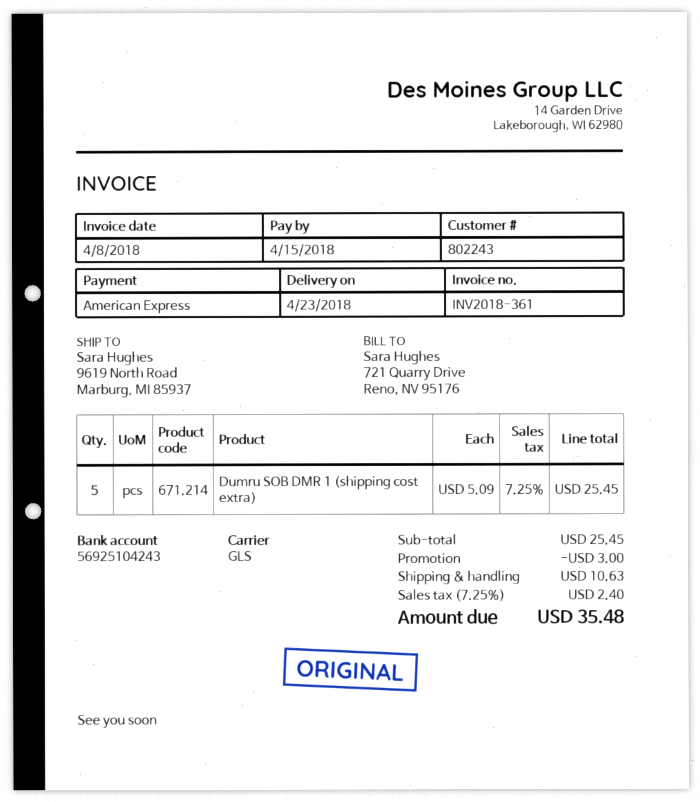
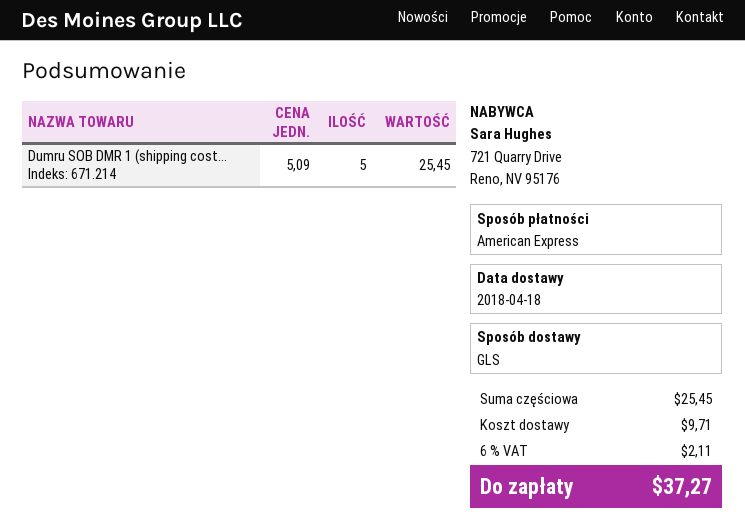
delivery date: 2018-04-23 -> 2018-04-18
discount: 3.00 -> none
shipping: 10.63 -> 9.71
tax: 7.25% = 2.40 -> 6% = 2.11
total: 35.48 -> 37.27

